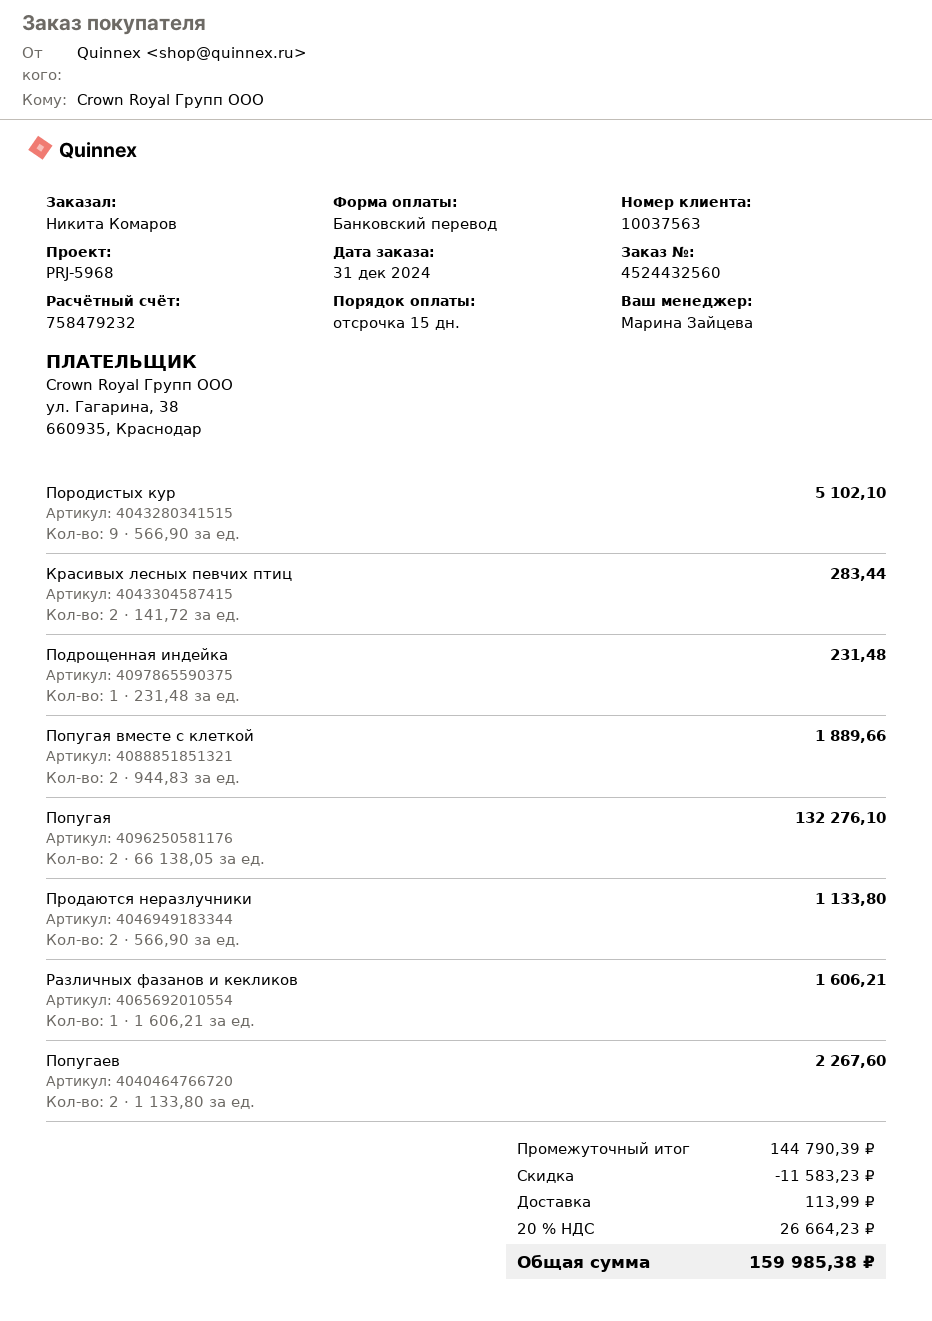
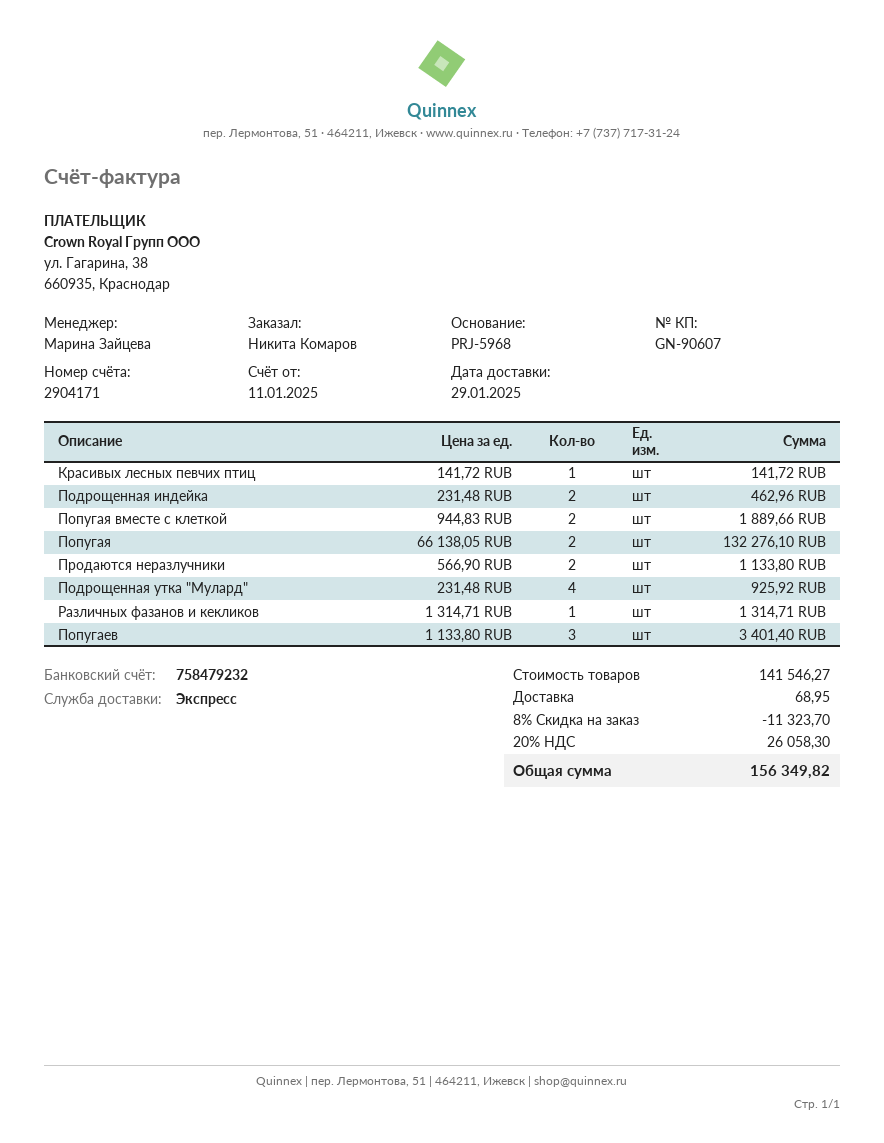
Породистых кур: 9 x 566.90 = 5102.10 -> none
Красивых лесных певчих птиц: 2 x 141.72 = 283.44 -> 1 x 141.72 = 141.72
Подрощенная индейка: 1 x 231.48 = 231.48 -> 2 x 231.48 = 462.96
Различных фазанов и кекликов: 1 x 1606.21 = 1606.21 -> 1 x 1314.71 = 1314.71
Попугаев: 2 x 1133.80 = 2267.60 -> 3 x 1133.80 = 3401.40
Подрощенная утка "Мулард": none -> 4 x 231.48 = 925.92
subtotal: 144790.39 -> 141546.27
discount: 11583.23 -> 11323.70
shipping: 113.99 -> 68.95
tax: 20% = 26664.23 -> 20% = 26058.30
total: 159985.38 -> 156349.82

